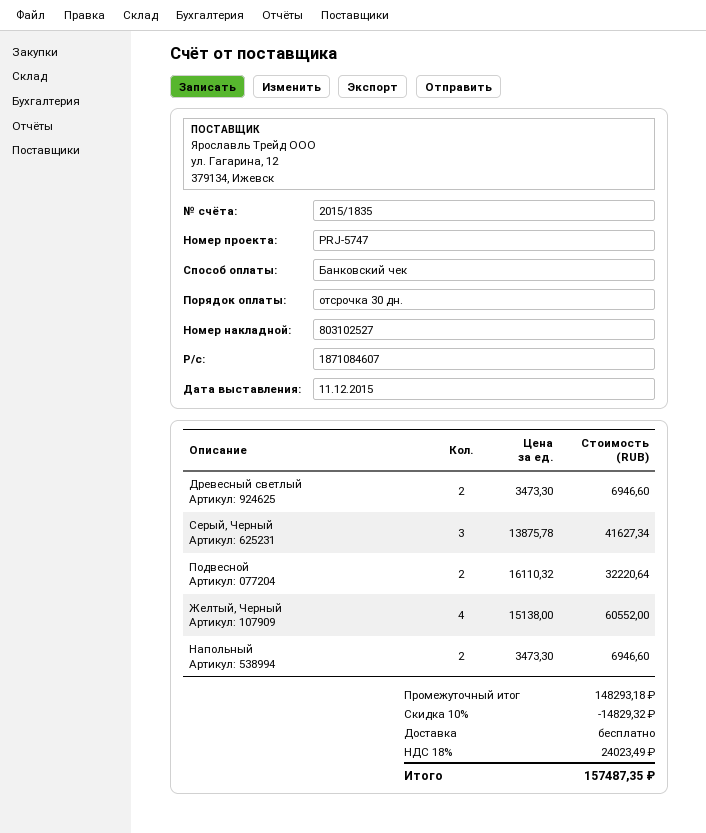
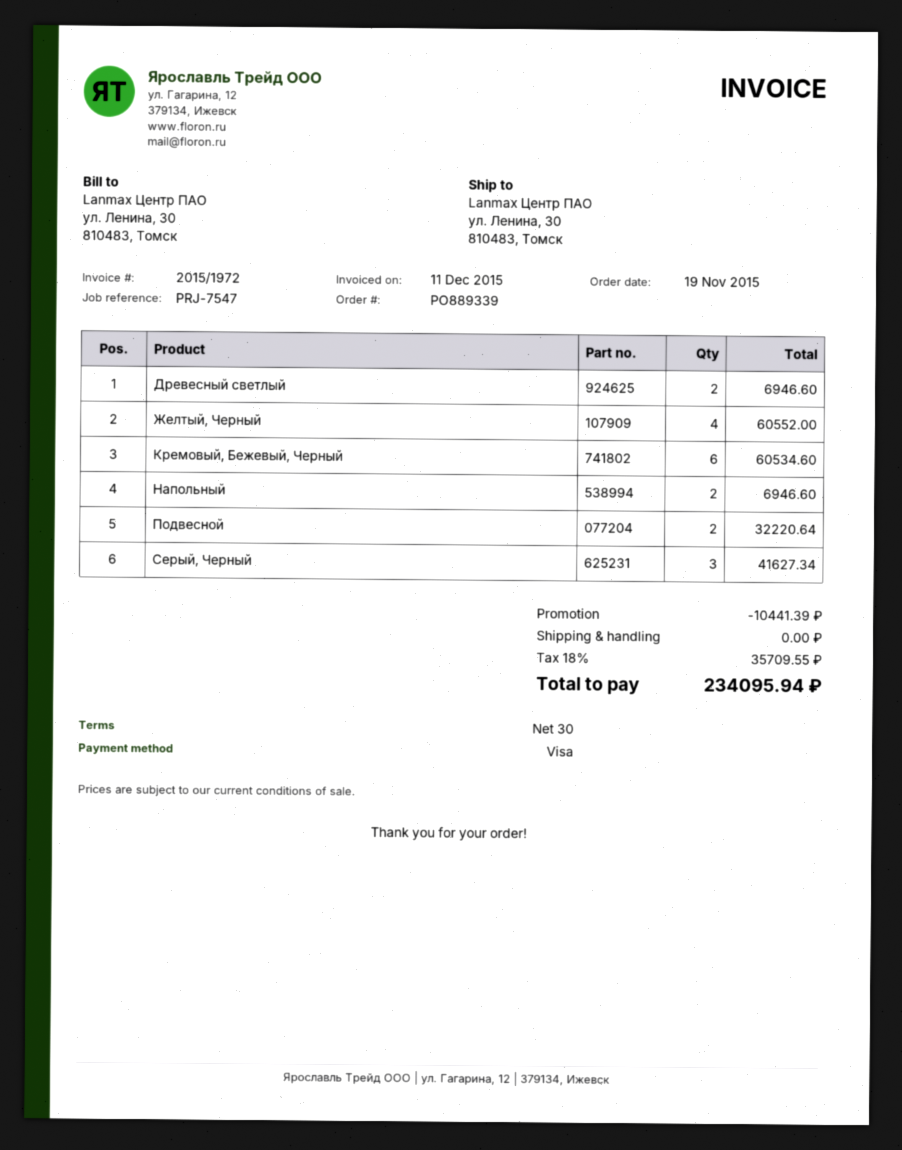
invoice number: 2015/1835 -> 2015/1972
reference: PRJ-5747 -> PRJ-7547
payment method: cheque -> Visa
Кремовый, Бежевый, Черный: none -> 6 for 60534.60
discount: 14829.32 -> 10441.39
tax: 18% = 24023.49 -> 18% = 35709.55
total: 157487.35 -> 234095.94

